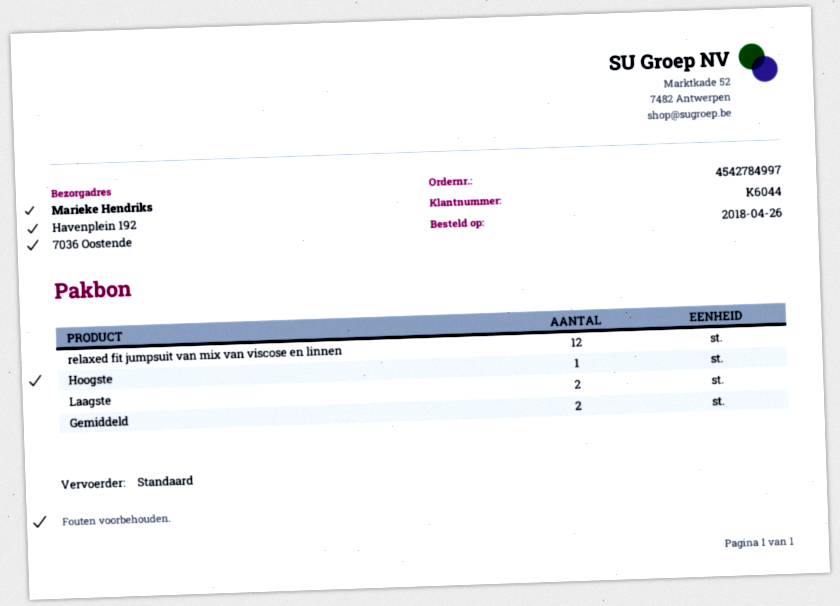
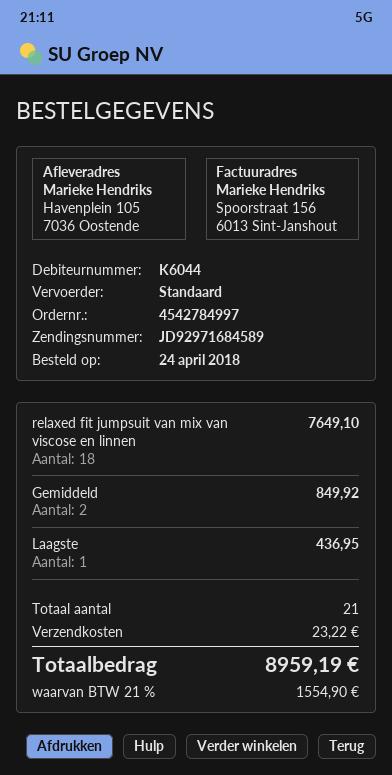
order date: 2018-04-26 -> 2018-04-24
ship to: Havenplein 192, 7036 Oostende -> Havenplein 105, 7036 Oostende
relaxed fit jumpsuit van mix van viscose en linnen: 12 -> 18
Hoogste: 1 -> none
Laagste: 2 -> 1

